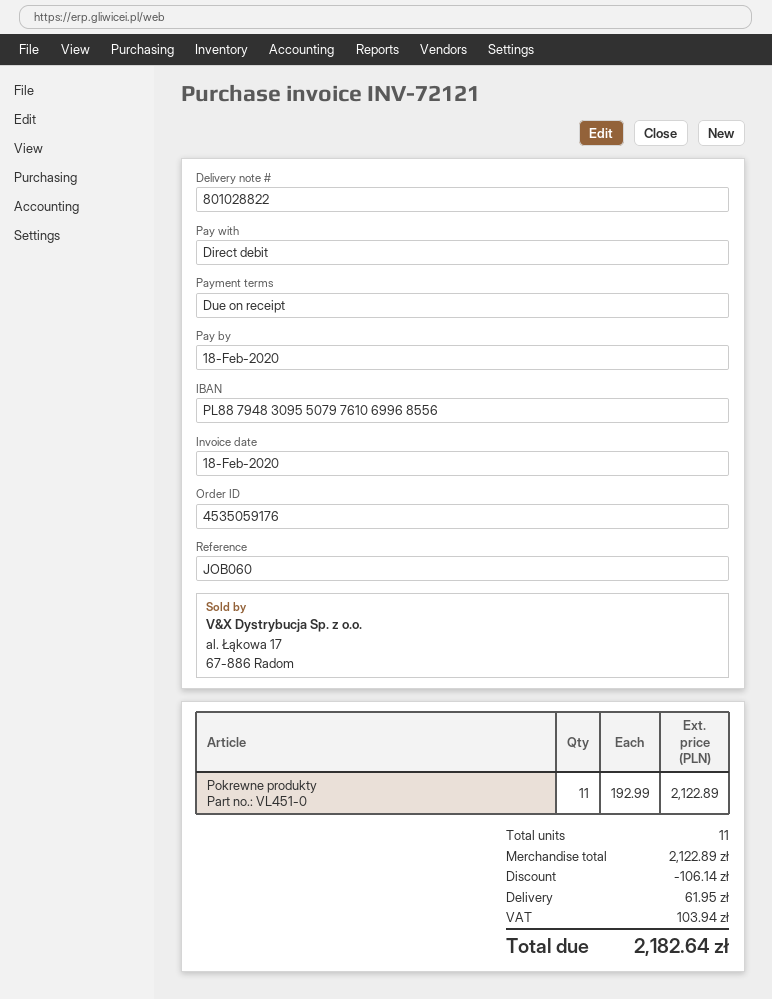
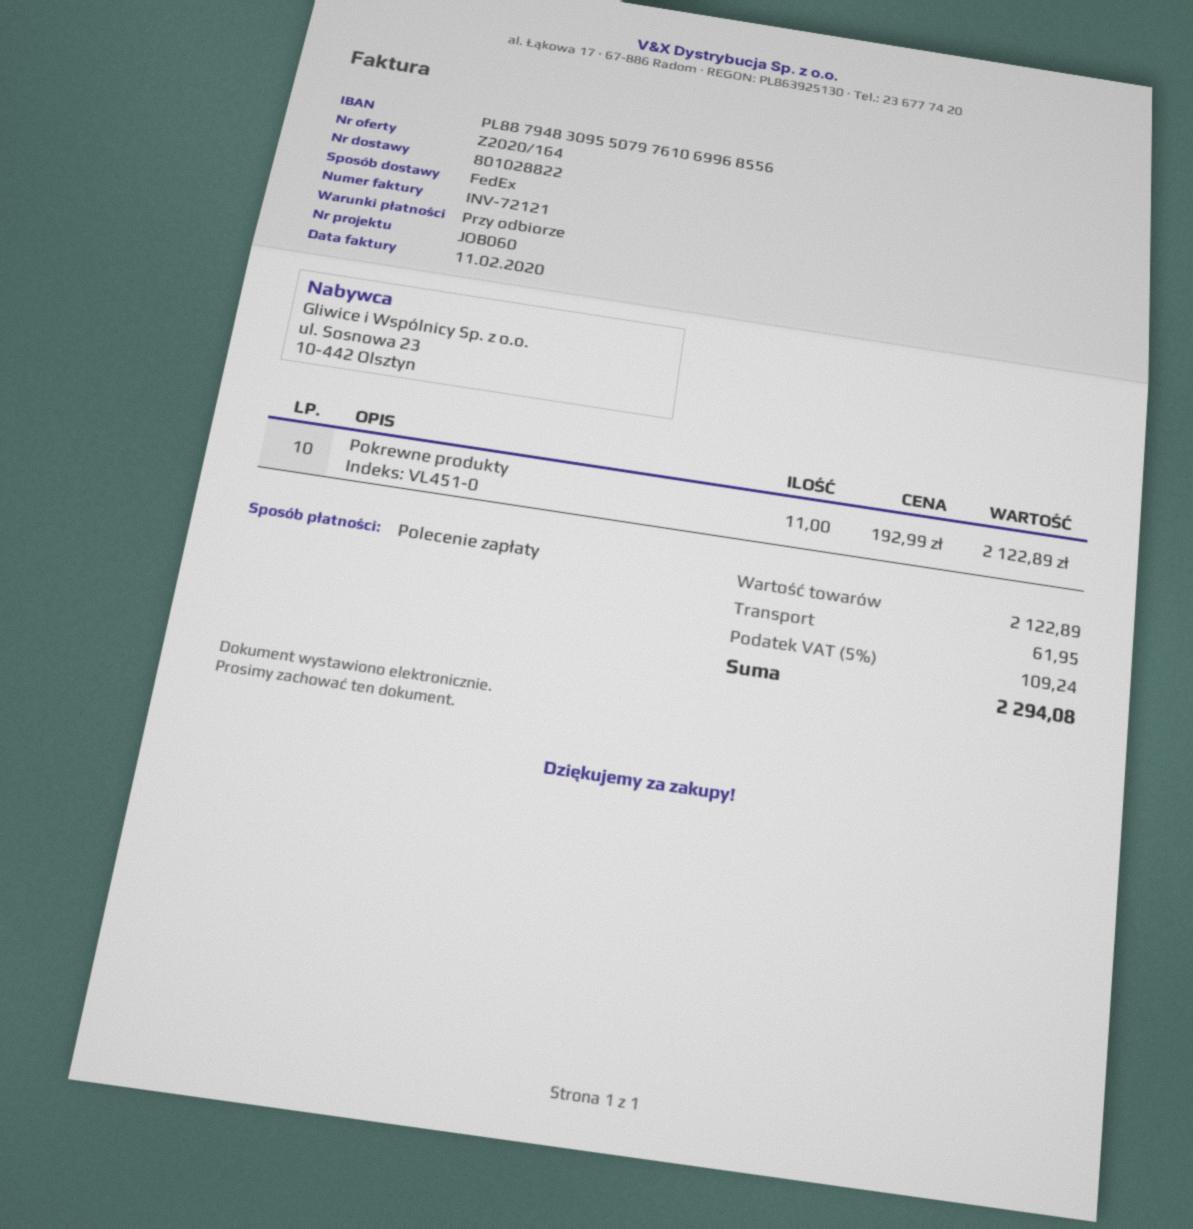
invoice date: 2020-02-18 -> 2020-02-11
discount: 106.14 -> none
tax: 103.94 -> 109.24
total: 2182.64 -> 2294.08

